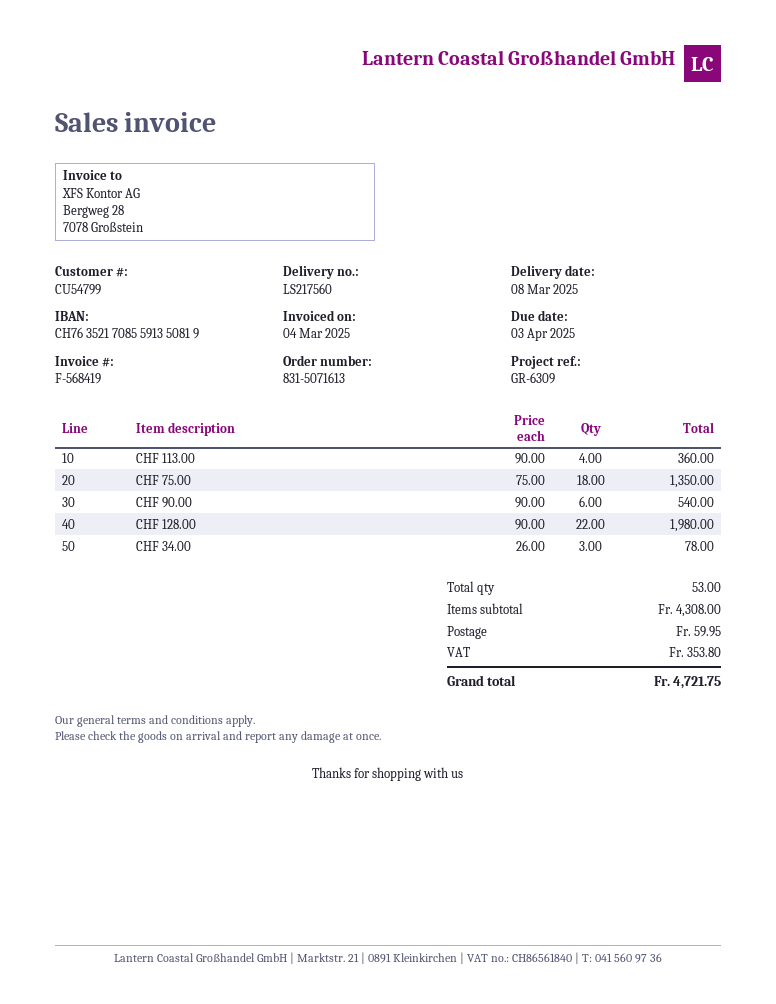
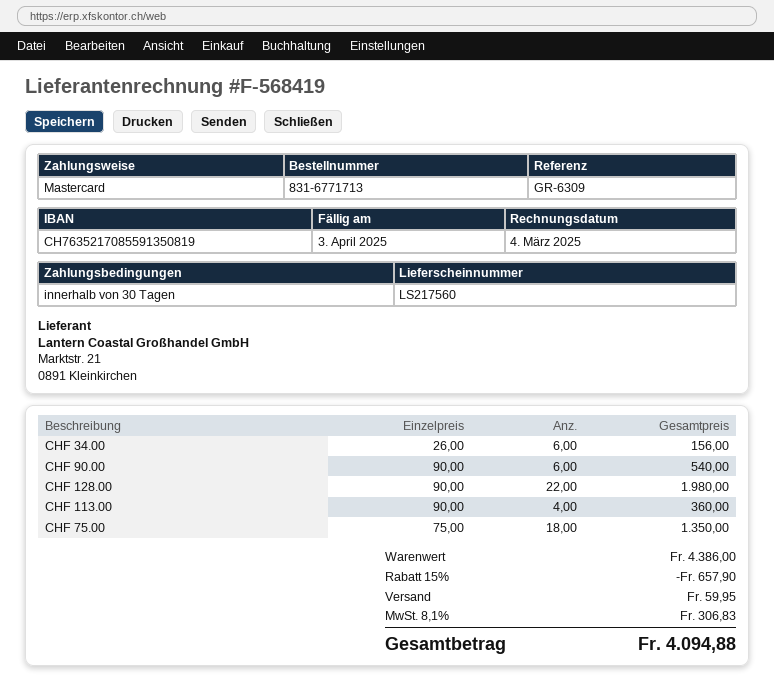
order number: 831-5071613 -> 831-6771713
CHF 34.00: 3 x 26.00 = 78.00 -> 6 x 26.00 = 156.00
subtotal: 4308.00 -> 4386.00
discount: none -> 15% = 657.90
tax: 353.80 -> 306.83
total: 4721.75 -> 4094.88

